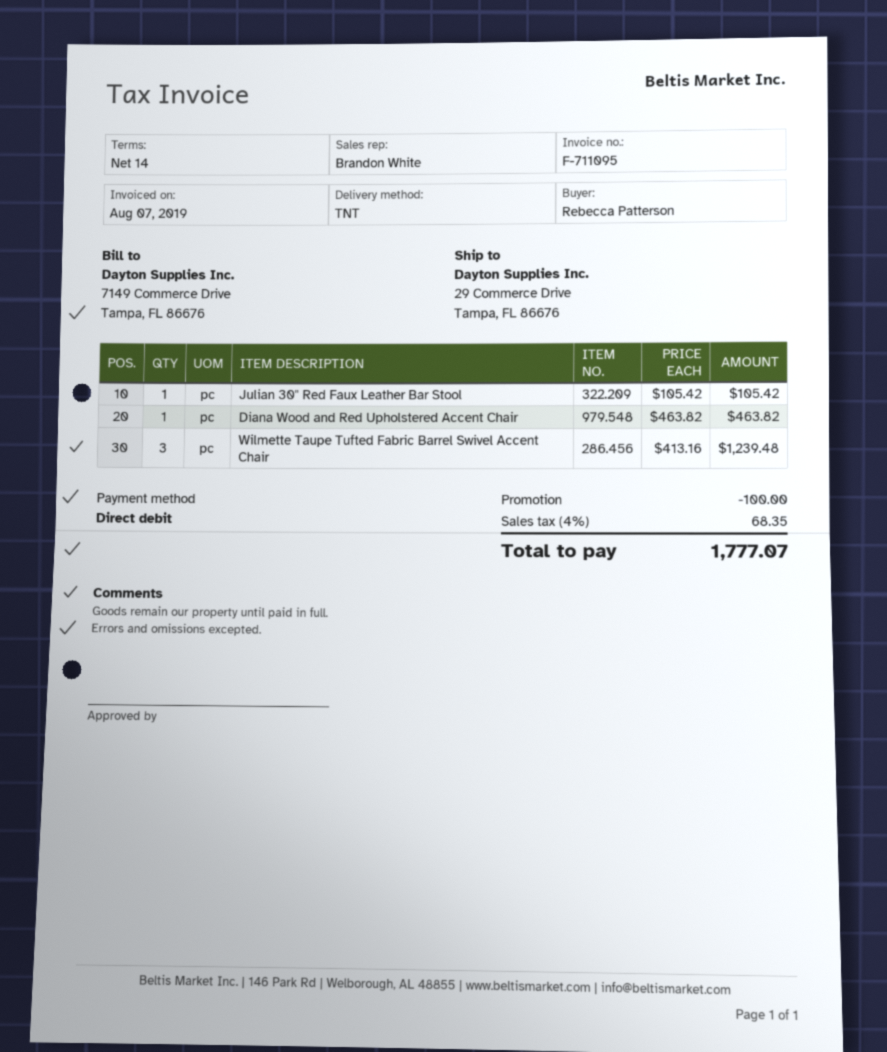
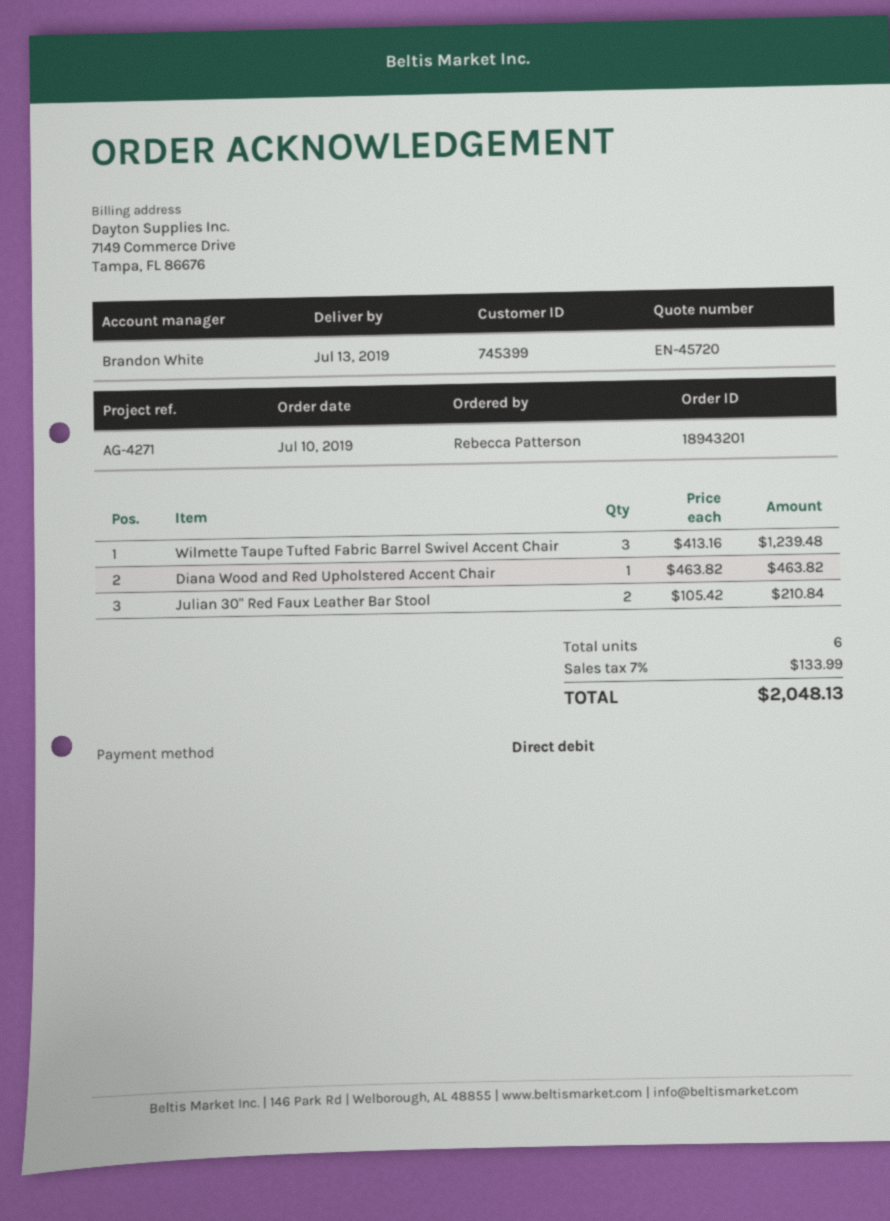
Julian 30" Red Faux Leather Bar Stool: 1 x 105.42 = 105.42 -> 2 x 105.42 = 210.84
discount: 100.00 -> none
tax: 4% = 68.35 -> 7% = 133.99
total: 1777.07 -> 2048.13

